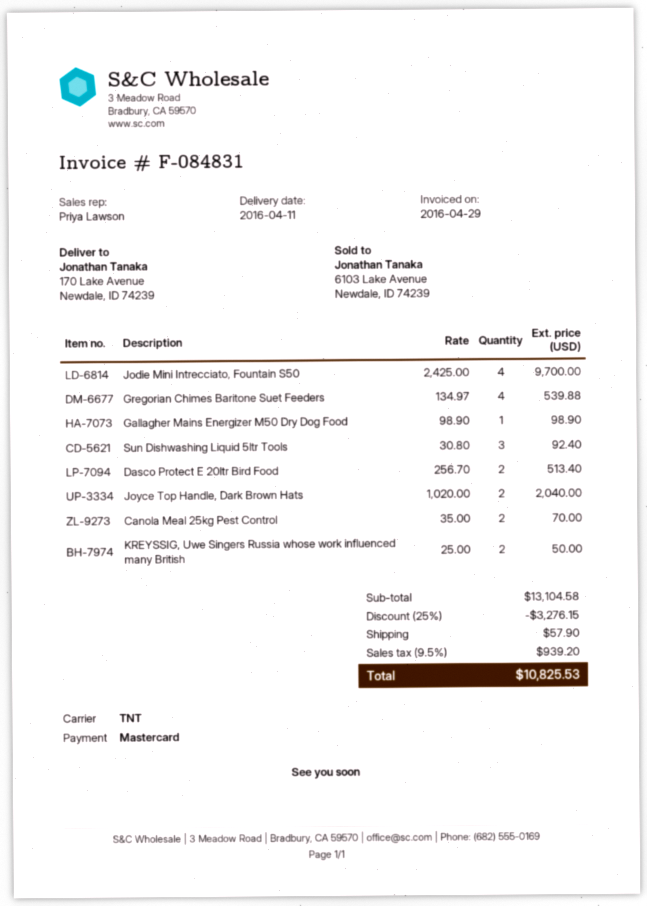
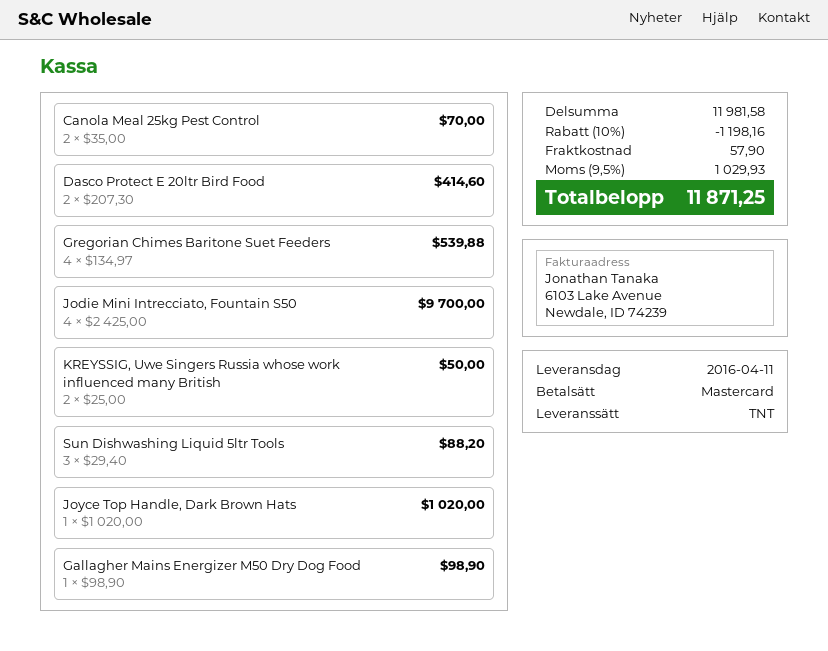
Sun Dishwashing Liquid 5ltr Tools: 3 x 30.80 = 92.40 -> 3 x 29.40 = 88.20
Dasco Protect E 20ltr Bird Food: 2 x 256.70 = 513.40 -> 2 x 207.30 = 414.60
Joyce Top Handle, Dark Brown Hats: 2 x 1020.00 = 2040.00 -> 1 x 1020.00 = 1020.00
subtotal: 13104.58 -> 11981.58
discount: 25% = 3276.15 -> 10% = 1198.16
tax: 9.5% = 939.20 -> 9.5% = 1029.93
total: 10825.53 -> 11871.25

